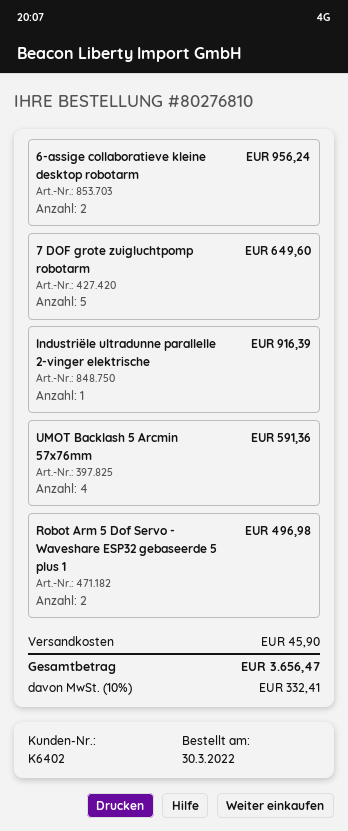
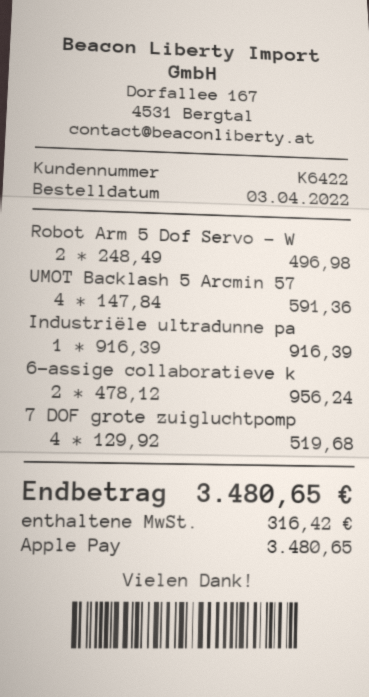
order date: 2022-03-30 -> 2022-04-03
customer number: K6402 -> K6422
7 DOF grote zuigluchtpomp robotarm: 5 for 649.60 -> 4 for 519.68
shipping: 45.90 -> none
tax: 332.41 -> 316.42
total: 3656.47 -> 3480.65

